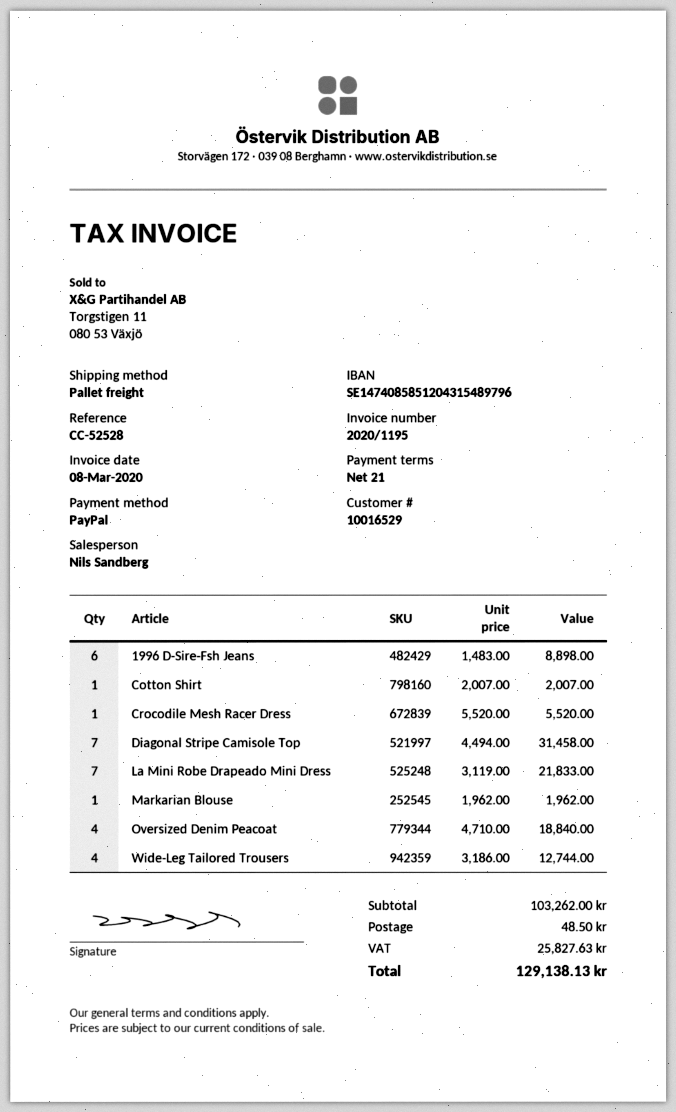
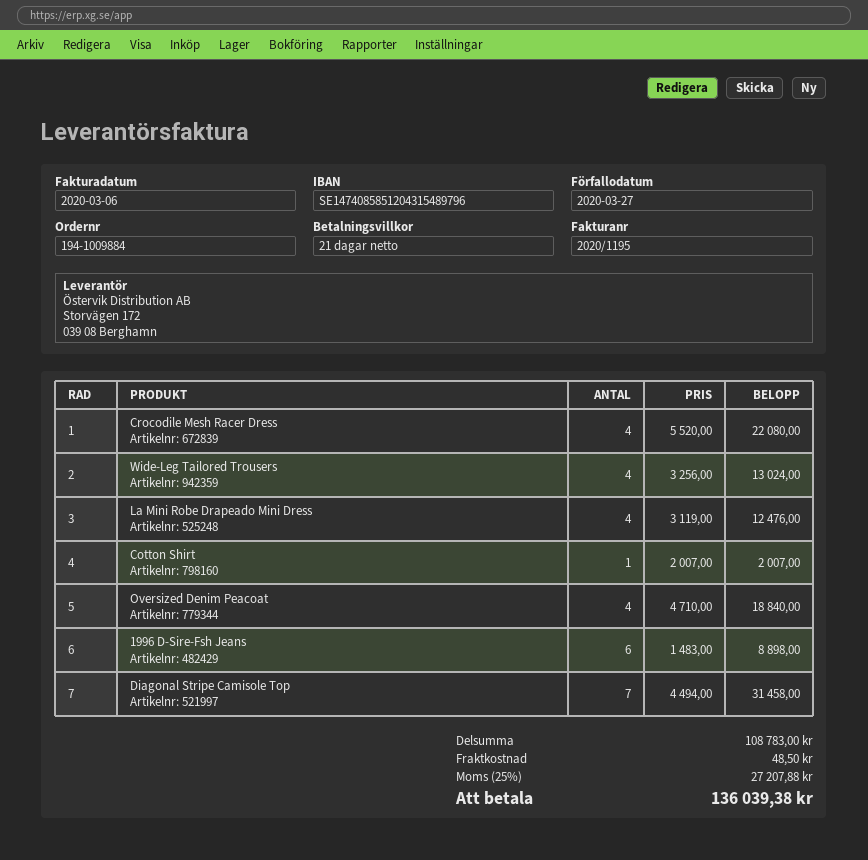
invoice date: 2020-03-08 -> 2020-03-06
Crocodile Mesh Racer Dress: 1 x 5520.00 = 5520.00 -> 4 x 5520.00 = 22080.00
La Mini Robe Drapeado Mini Dress: 7 x 3119.00 = 21833.00 -> 4 x 3119.00 = 12476.00
Markarian Blouse: 1 x 1962.00 = 1962.00 -> none
Wide-Leg Tailored Trousers: 4 x 3186.00 = 12744.00 -> 4 x 3256.00 = 13024.00
subtotal: 103262.00 -> 108783.00
tax: 25827.63 -> 27207.88
total: 129138.13 -> 136039.38

